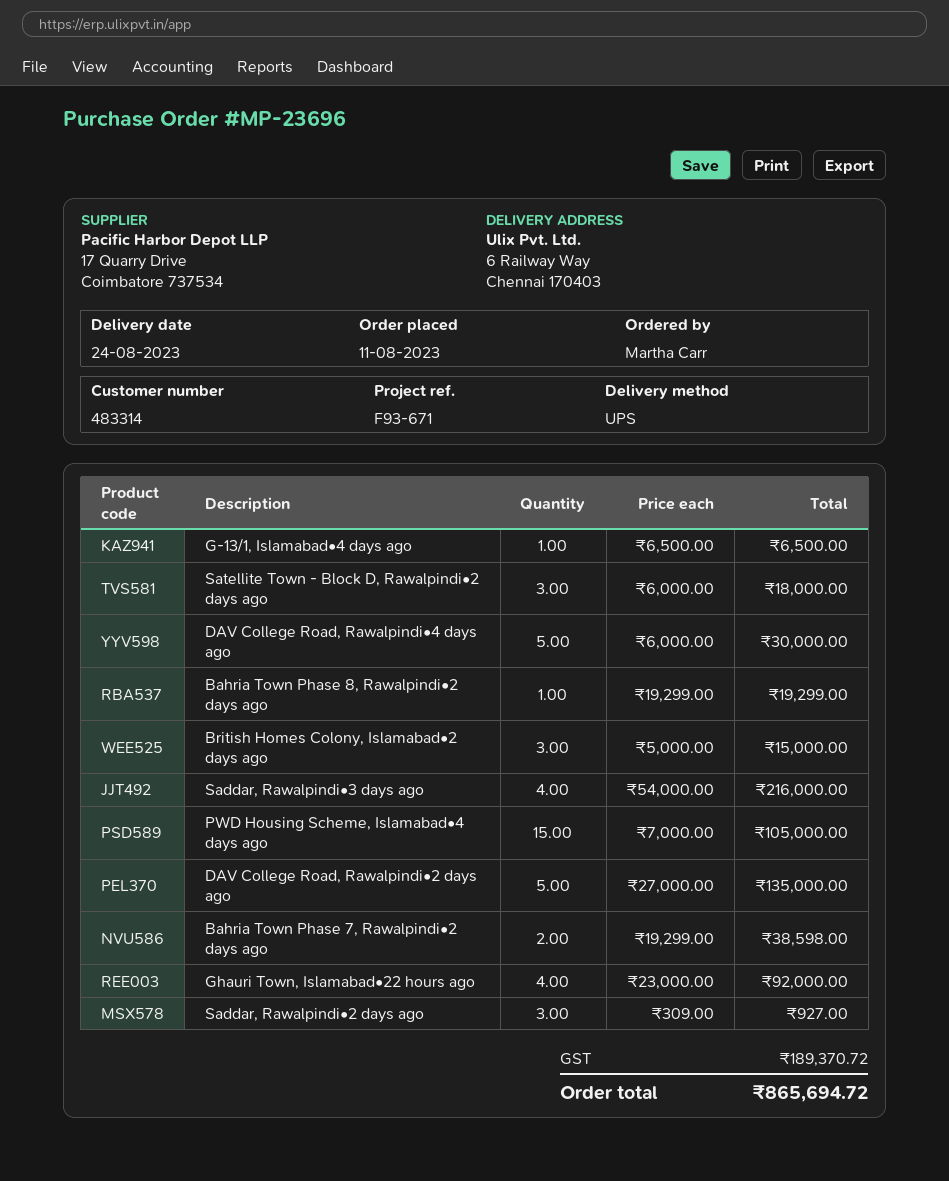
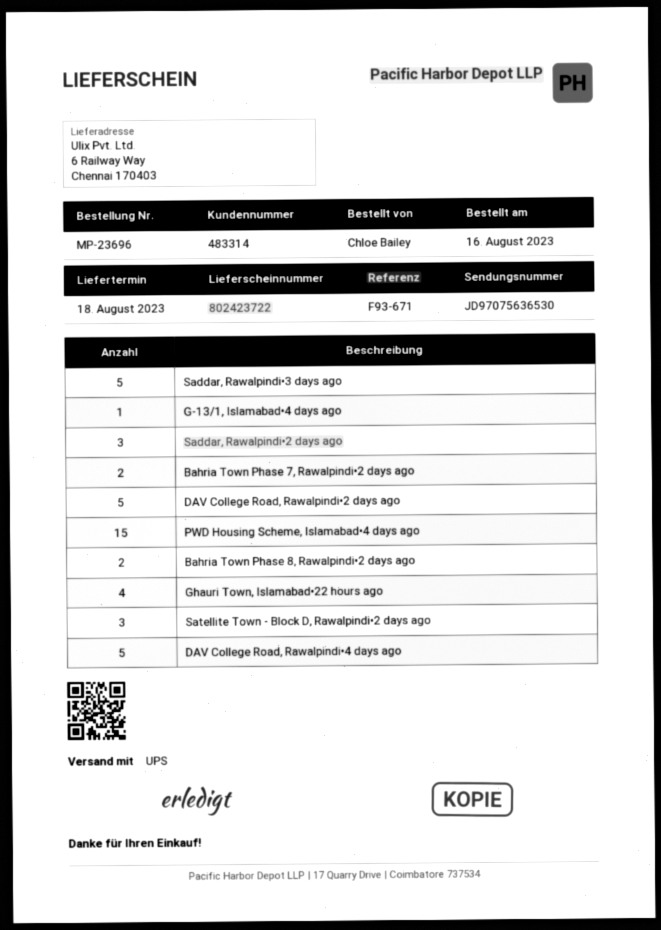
order date: 2023-08-11 -> 2023-08-16
delivery date: 2023-08-24 -> 2023-08-18
ordered by: Martha Carr -> Chloe Bailey
Bahria Town Phase 8, Rawalpindi•2 days ago: 1 -> 2
British Homes Colony, Islamabad•2 days ago: 3 -> none
Saddar, Rawalpindi•3 days ago: 4 -> 5

